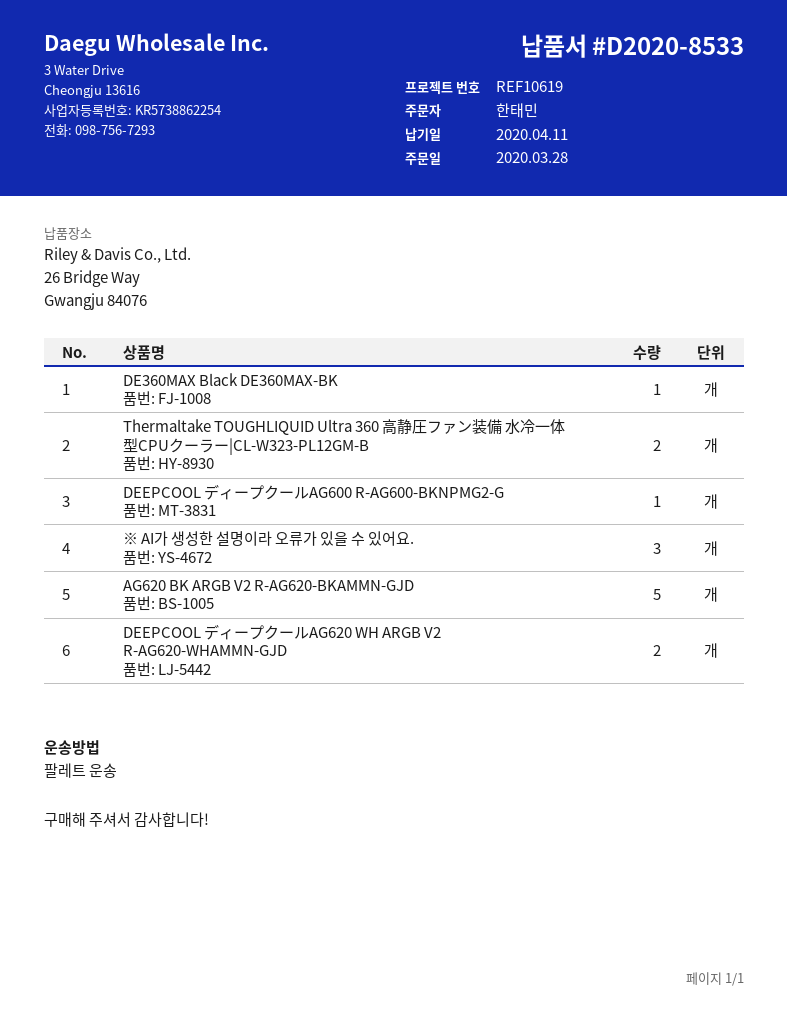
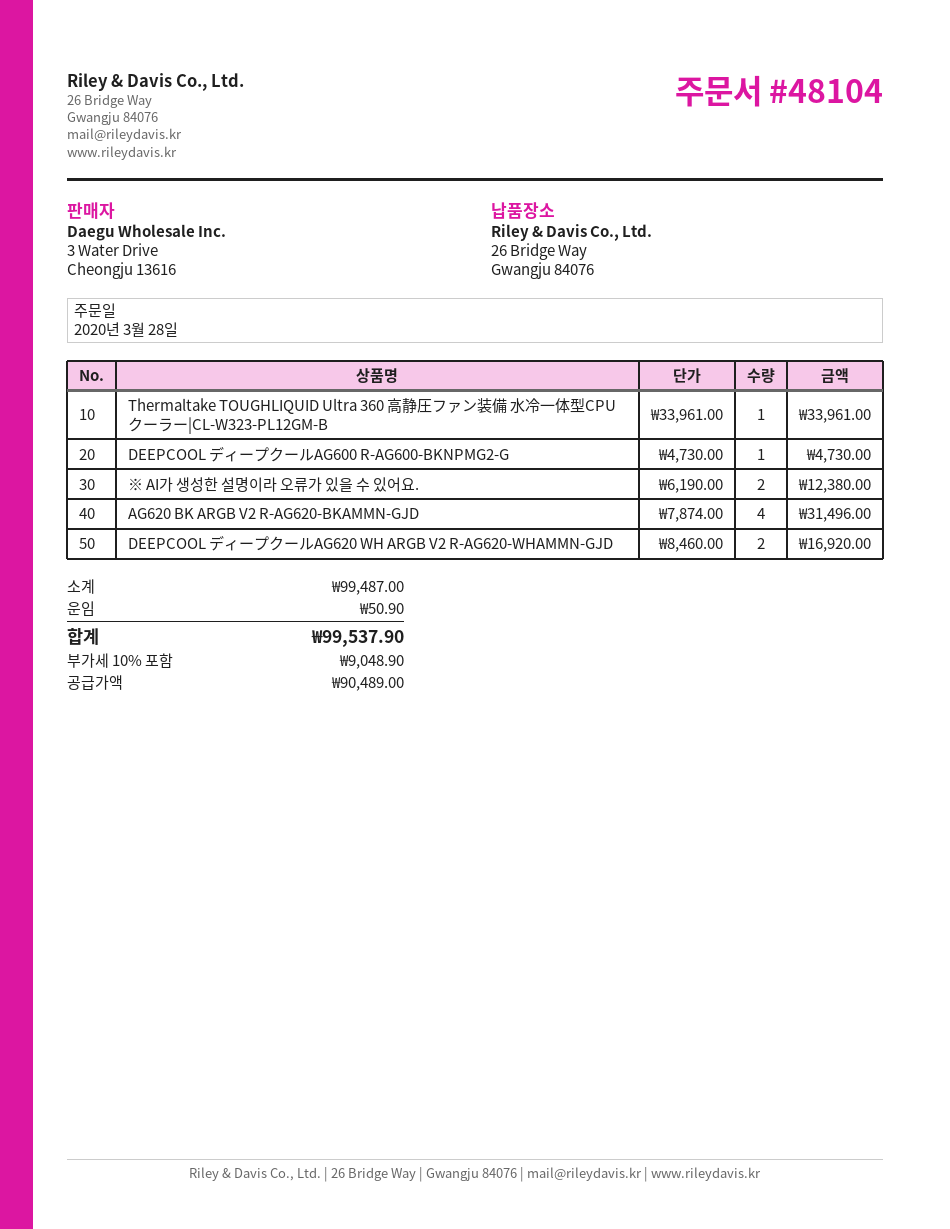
DE360MAX Black DE360MAX-BK: 1 -> none
Thermaltake TOUGHLIQUID Ultra 360 高静圧ファン装備 水冷一体型CPUクーラー|CL-W323-PL12GM-B: 2 -> 1
※ AI가 생성한 설명이라 오류가 있을 수 있어요.: 3 -> 2
AG620 BK ARGB V2 R-AG620-BKAMMN-GJD: 5 -> 4

